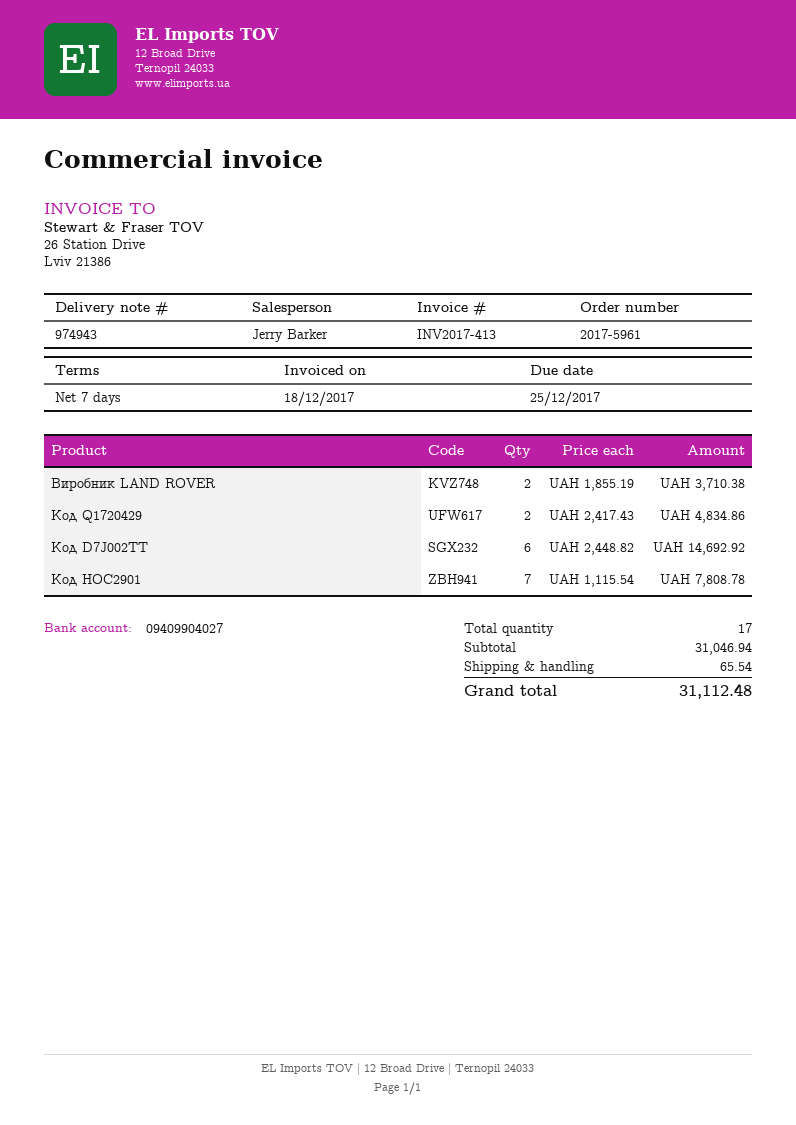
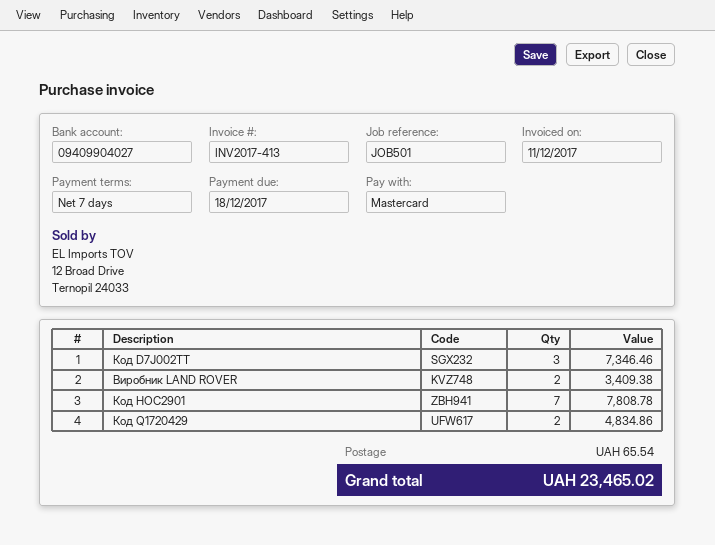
invoice date: 2017-12-18 -> 2017-12-11
due date: 2017-12-25 -> 2017-12-18
Виробник LAND ROVER: 2 for 3710.38 -> 2 for 3409.38
Код D7J002TT: 6 for 14692.92 -> 3 for 7346.46
total: 31112.48 -> 23465.02

